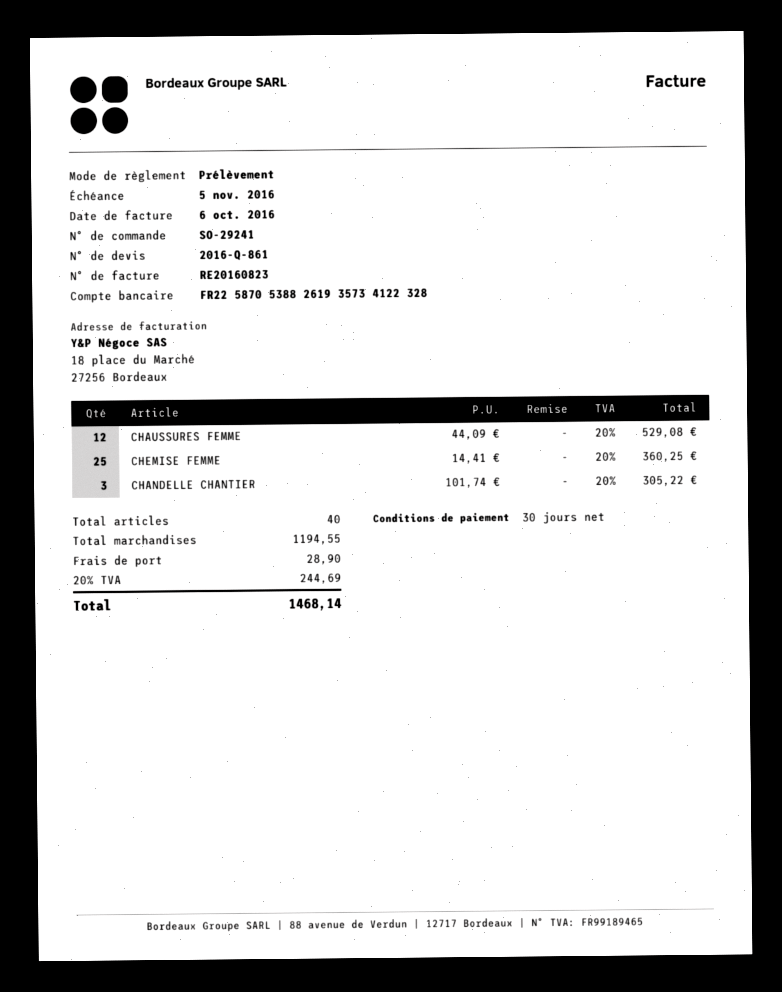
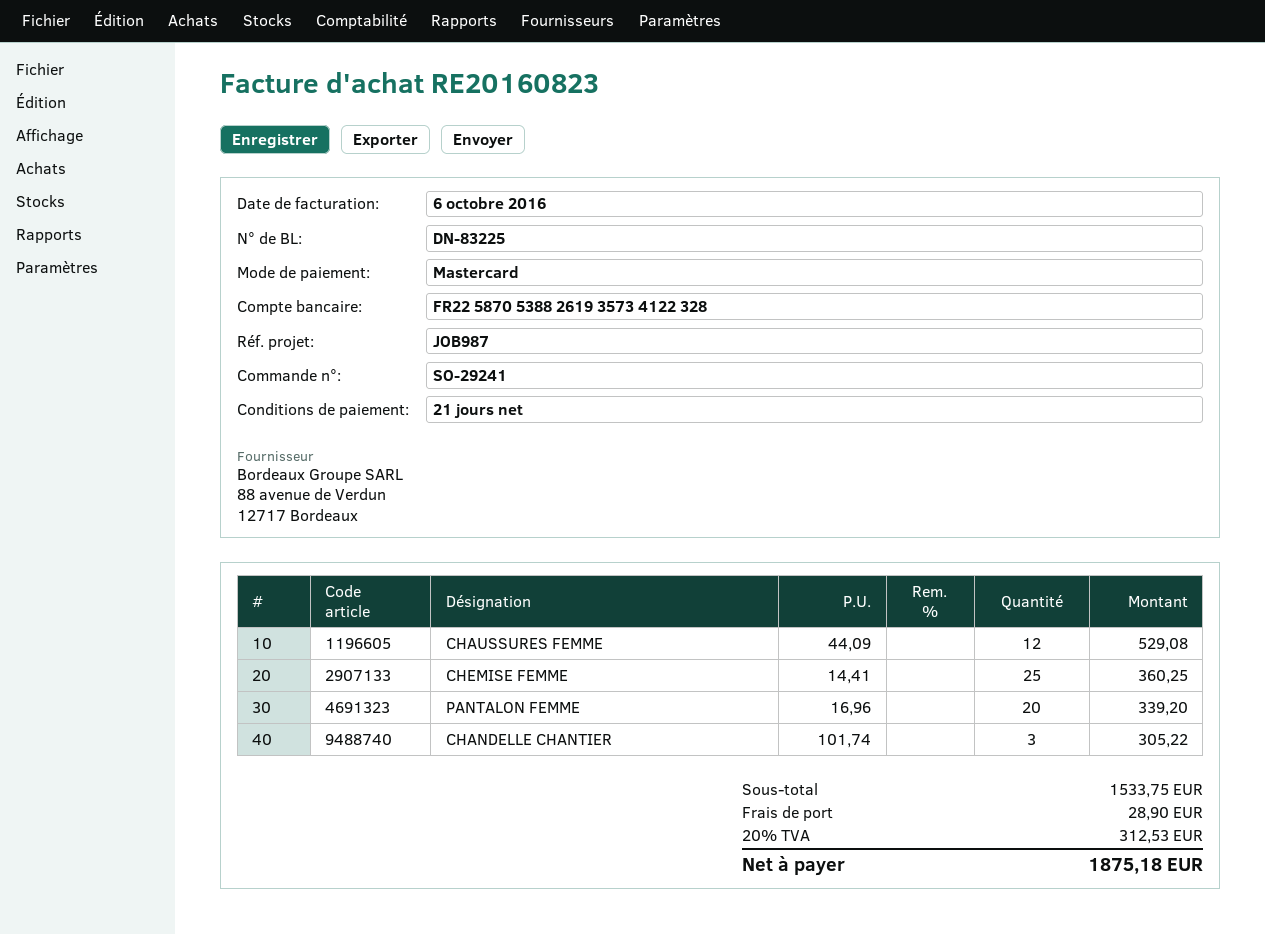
payment terms: 30 days -> 21 days
payment method: direct debit -> Mastercard
PANTALON FEMME: none -> 20 x 16.96 = 339.20
subtotal: 1194.55 -> 1533.75
tax: 20% = 244.69 -> 20% = 312.53
total: 1468.14 -> 1875.18

